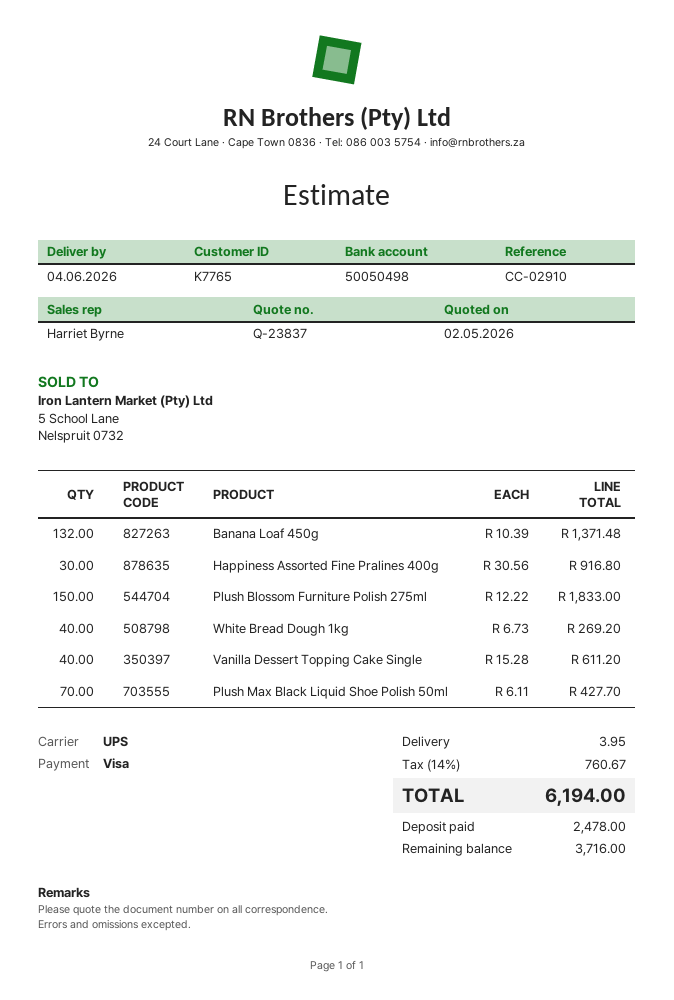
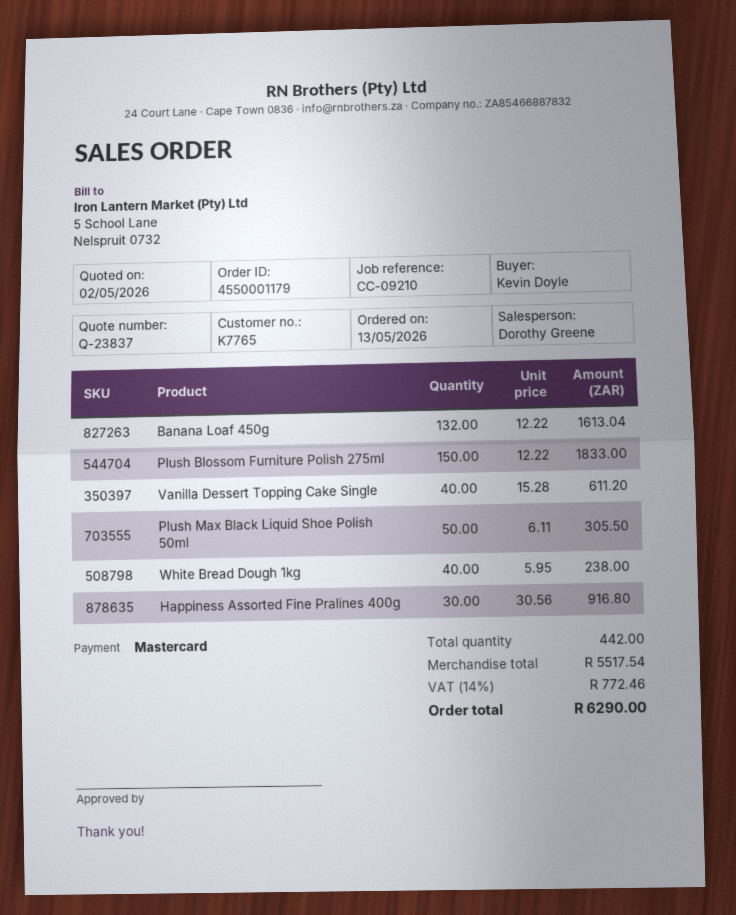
reference: CC-02910 -> CC-09210
sales rep: Harriet Byrne -> Dorothy Greene
payment method: Visa -> Mastercard
Banana Loaf 450g: 132 x 10.39 = 1371.48 -> 132 x 12.22 = 1613.04
White Bread Dough 1kg: 40 x 6.73 = 269.20 -> 40 x 5.95 = 238.00
Plush Max Black Liquid Shoe Polish 50ml: 70 x 6.11 = 427.70 -> 50 x 6.11 = 305.50
shipping: 3.95 -> none
tax: 14% = 760.67 -> 14% = 772.46
total: 6194.00 -> 6290.00

